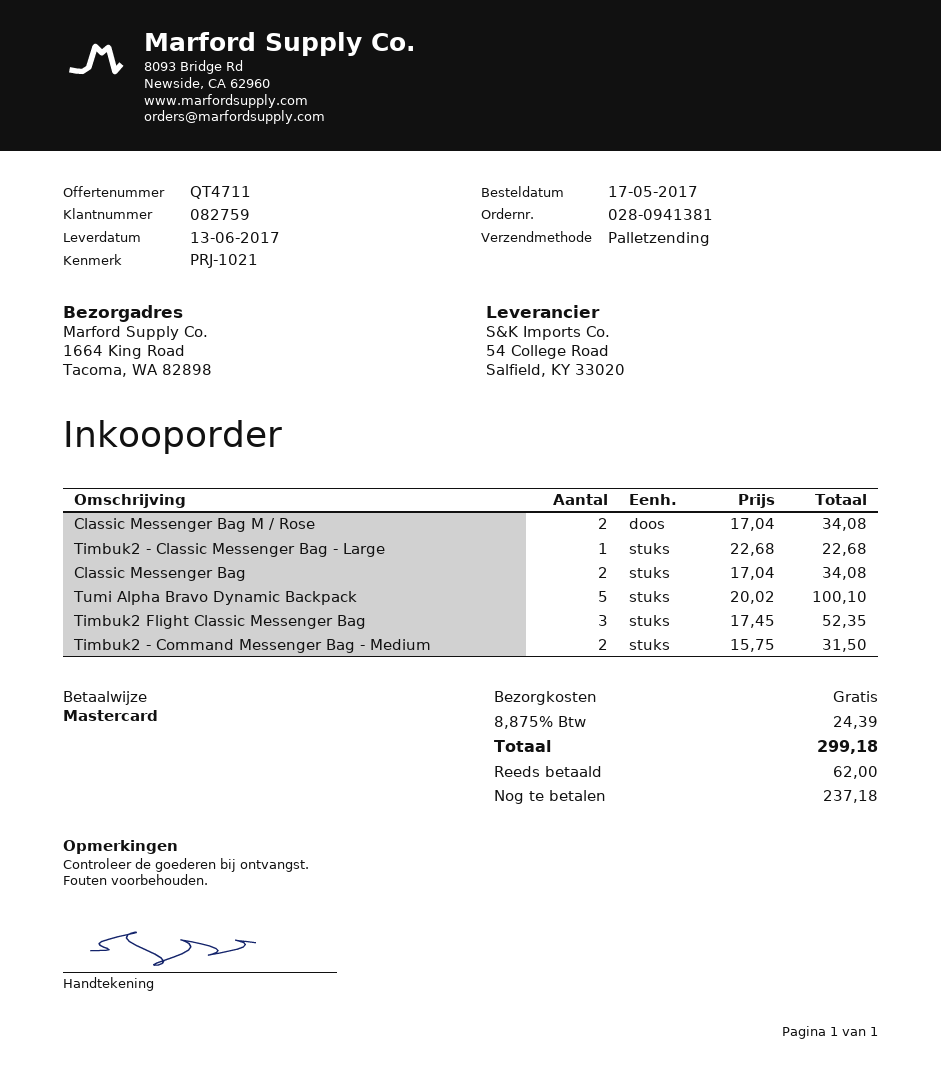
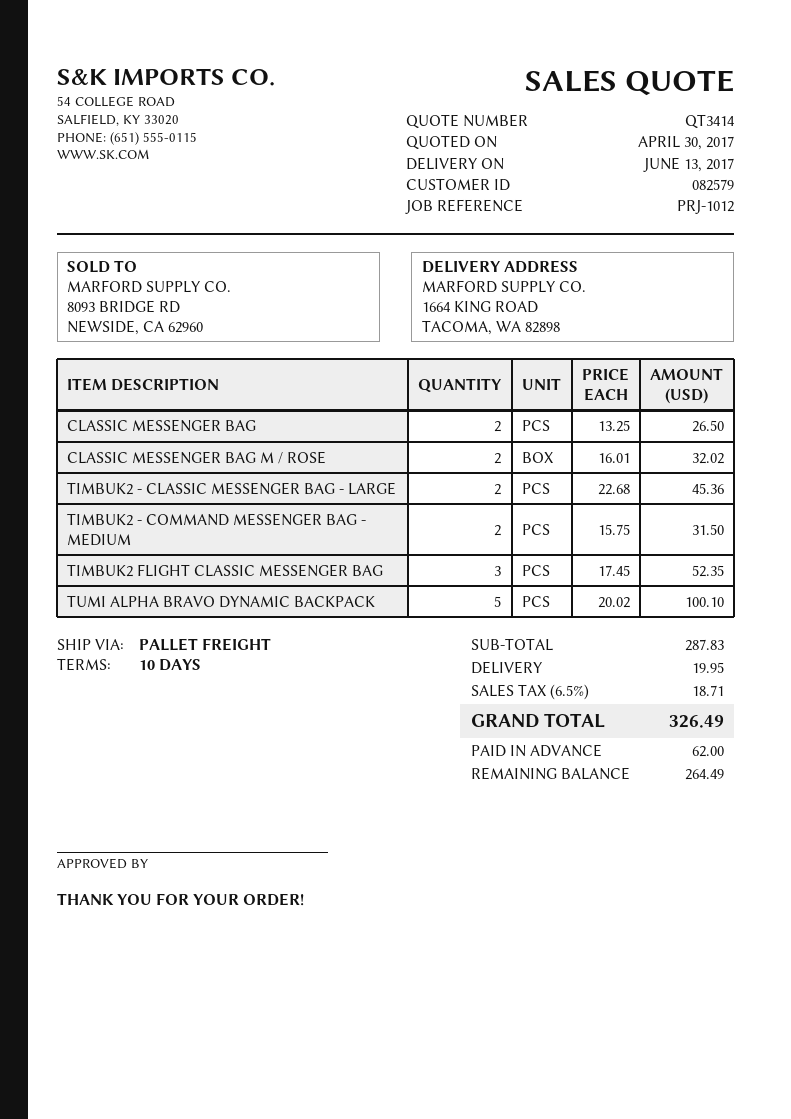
quote number: QT4711 -> QT3414
customer number: 082759 -> 082579
reference: PRJ-1021 -> PRJ-1012
Classic Messenger Bag M / Rose: 2 x 17.04 = 34.08 -> 2 x 16.01 = 32.02
Timbuk2 - Classic Messenger Bag - Large: 1 x 22.68 = 22.68 -> 2 x 22.68 = 45.36
Classic Messenger Bag: 2 x 17.04 = 34.08 -> 2 x 13.25 = 26.50
shipping: 0.00 -> 19.95
tax: 8.875% = 24.39 -> 6.5% = 18.71
total: 299.18 -> 326.49
balance: 237.18 -> 264.49

